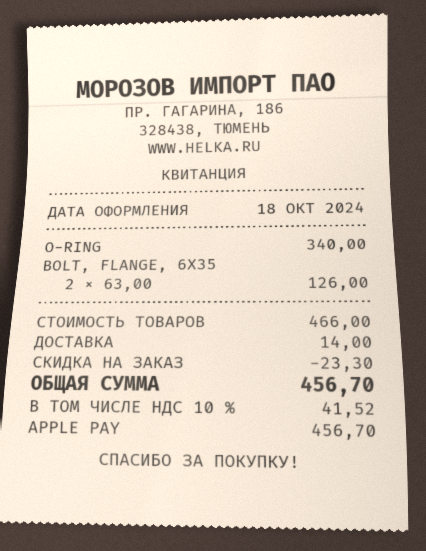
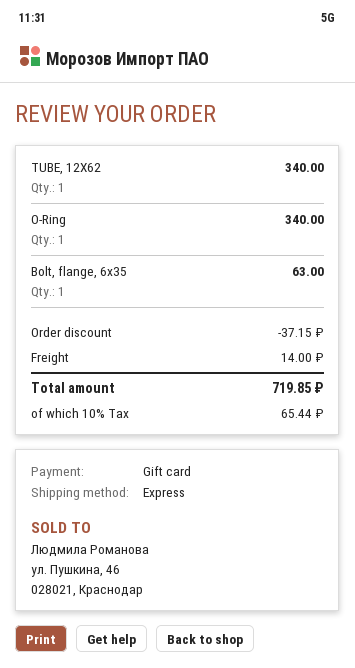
payment method: Apple Pay -> gift card
BOLT, FLANGE, 6X35: 2 for 126.00 -> 1 for 63.00
TUBE, 12X62: none -> 1 for 340.00
discount: 23.30 -> 37.15
tax: 10% = 41.52 -> 10% = 65.44
total: 456.70 -> 719.85

